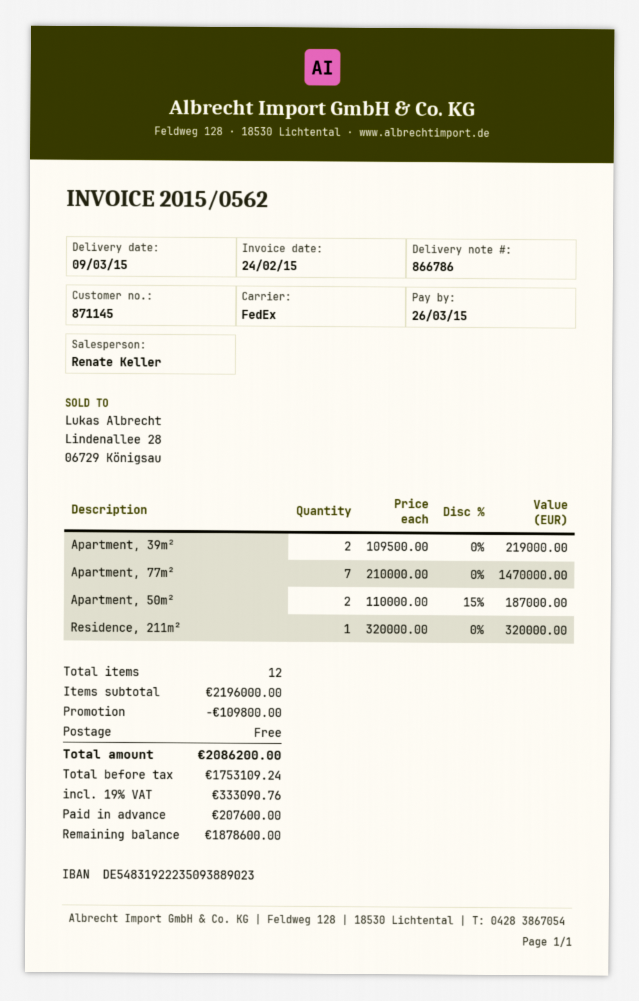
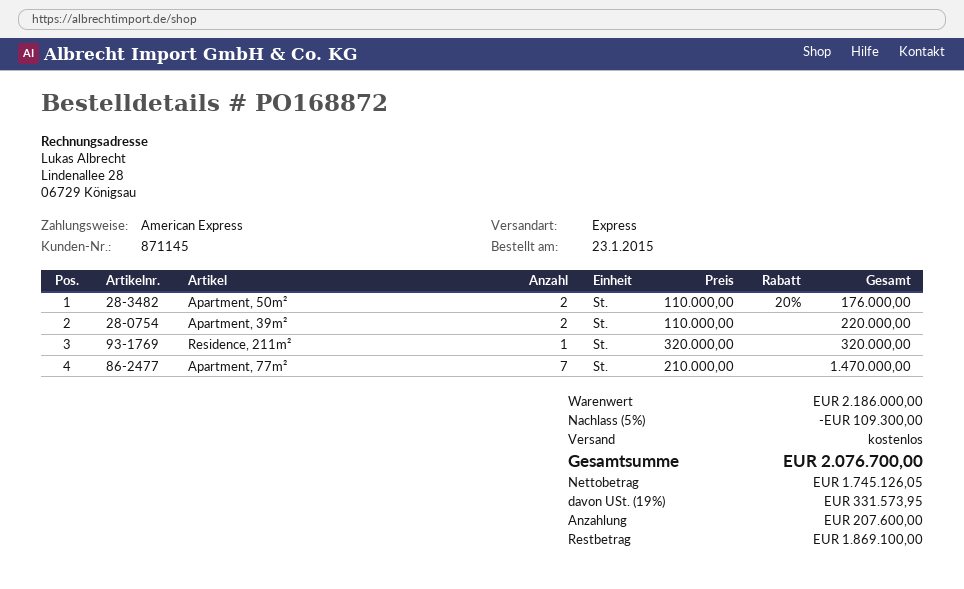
shipping method: FedEx -> express
Apartment, 39m²: 2 x 109500.00 = 219000.00 -> 2 x 110000.00 = 220000.00
Apartment, 50m²: 2 x 110000.00 - 15% = 187000.00 -> 2 x 110000.00 - 20% = 176000.00
subtotal: 2196000.00 -> 2186000.00
discount: 109800.00 -> 109300.00
net: 1753109.24 -> 1745126.05
tax: 19% = 333090.76 -> 19% = 331573.95
total: 2086200.00 -> 2076700.00
balance: 1878600.00 -> 1869100.00

